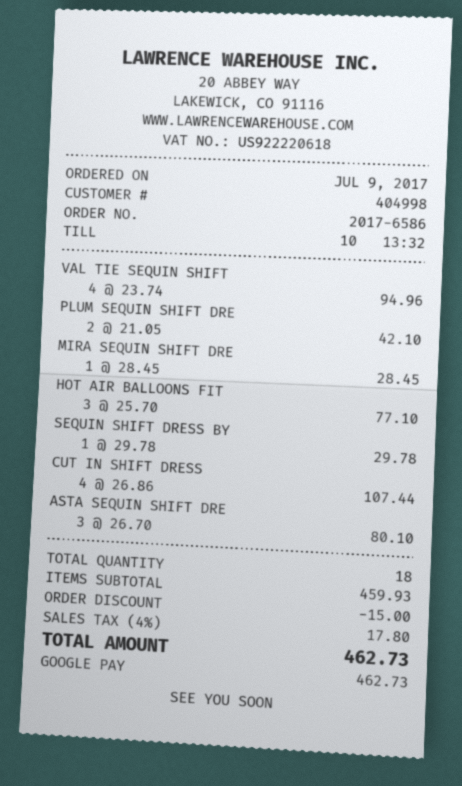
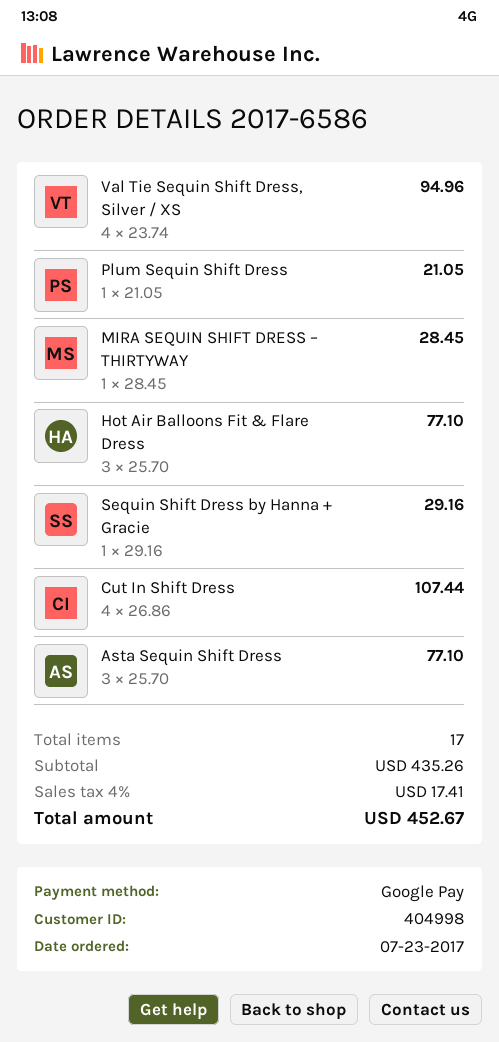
order date: 2017-07-09 -> 2017-07-23
PLUM SEQUIN SHIFT DRE: 2 x 21.05 = 42.10 -> 1 x 21.05 = 21.05
SEQUIN SHIFT DRESS BY: 1 x 29.78 = 29.78 -> 1 x 29.16 = 29.16
ASTA SEQUIN SHIFT DRE: 3 x 26.70 = 80.10 -> 3 x 25.70 = 77.10
total quantity: 18 -> 17
subtotal: 459.93 -> 435.26
discount: 15.00 -> none
tax: 4% = 17.80 -> 4% = 17.41
total: 462.73 -> 452.67

